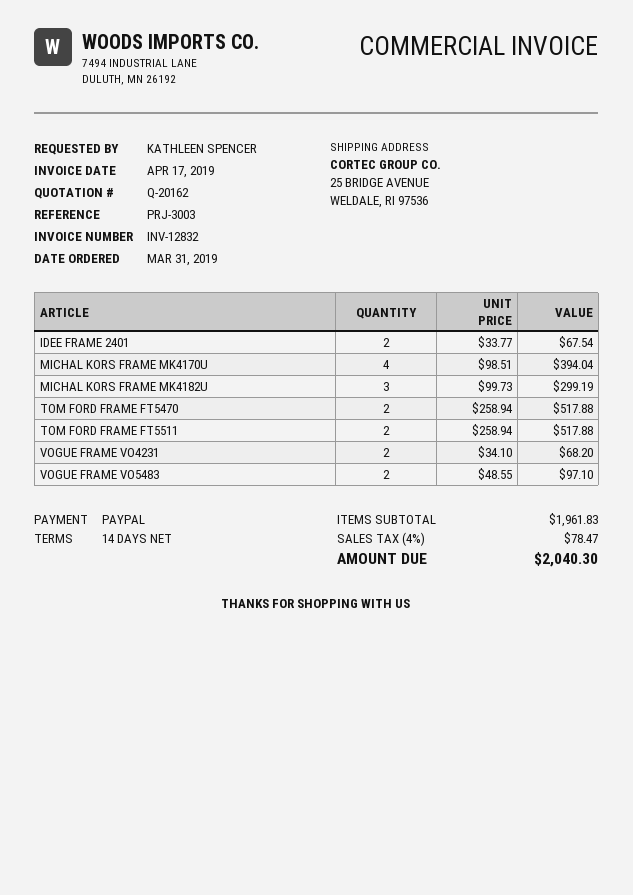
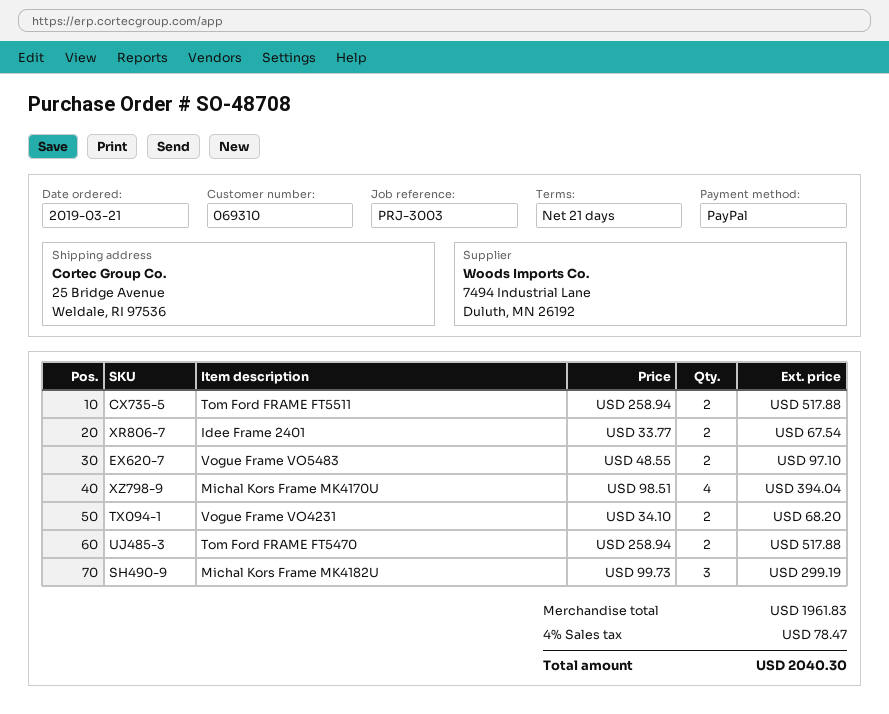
order date: 2019-03-31 -> 2019-03-21
payment terms: 14 days -> 21 days

